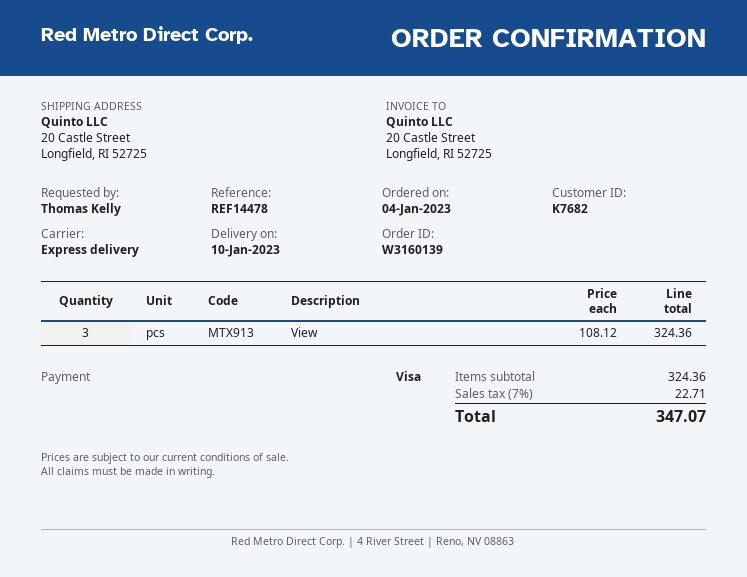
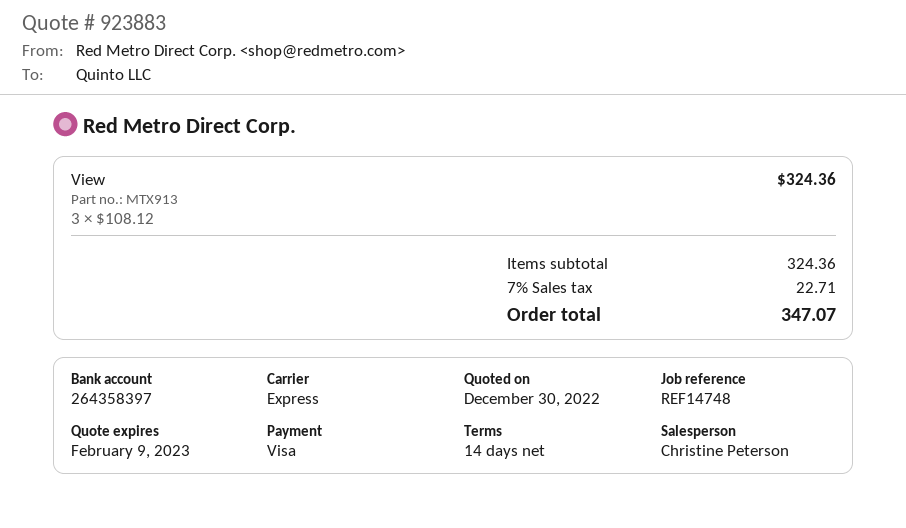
reference: REF14478 -> REF14748

